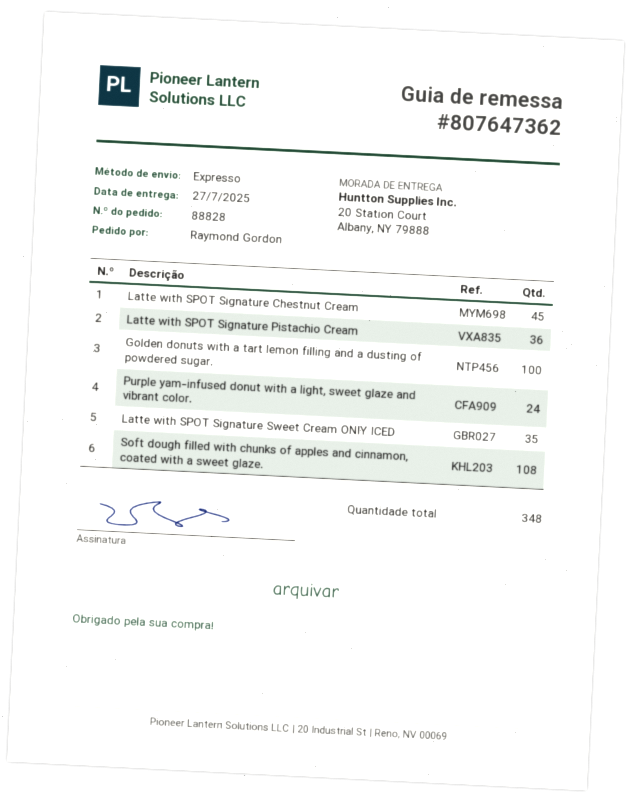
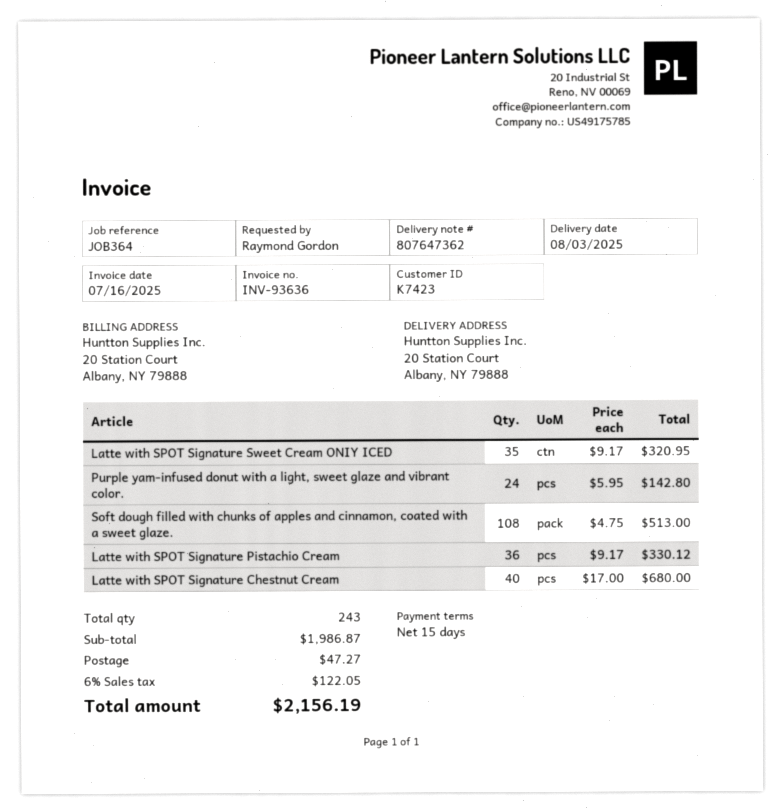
delivery date: 2025-07-27 -> 2025-08-03
Latte with SPOT Signature Chestnut Cream: 45 -> 40
Golden donuts with a tart lemon filling and a dusting of powdered sugar.: 100 -> none
total quantity: 348 -> 243

